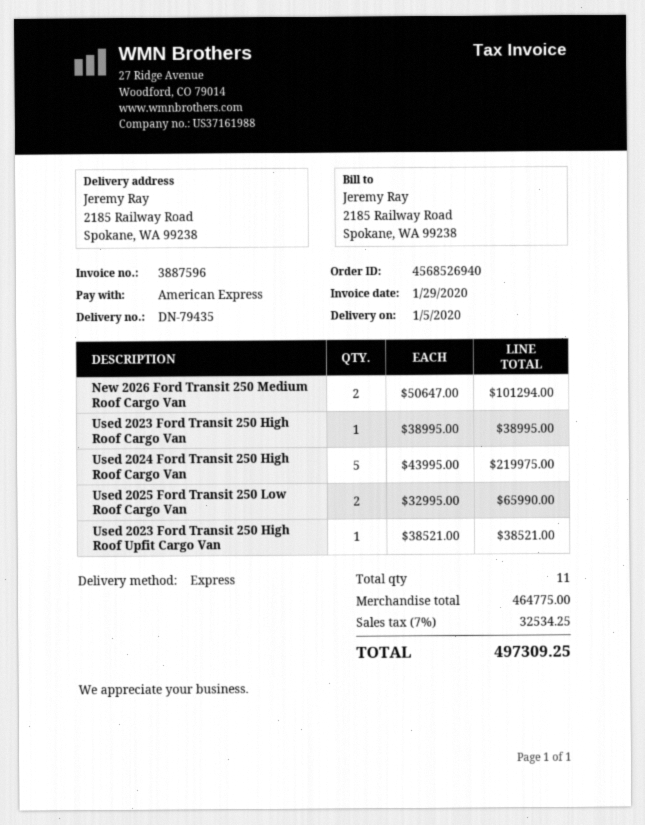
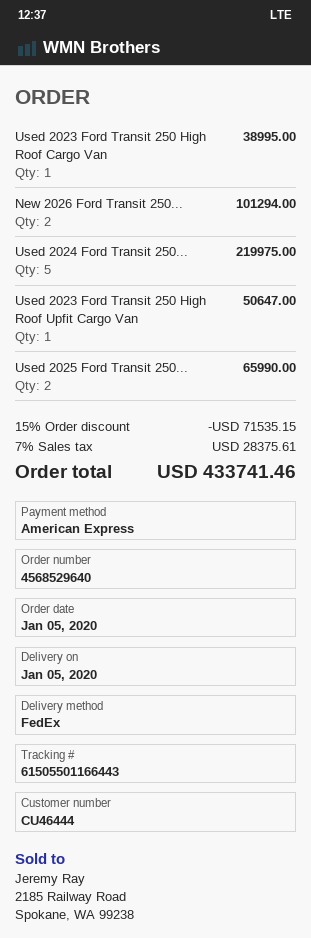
order number: 4568526940 -> 4568529640
shipping method: express -> FedEx
Used 2023 Ford Transit 250 High Roof Upfit Cargo Van: 1 for 38521.00 -> 1 for 50647.00
discount: none -> 15% = 71535.15
tax: 7% = 32534.25 -> 7% = 28375.61
total: 497309.25 -> 433741.46

